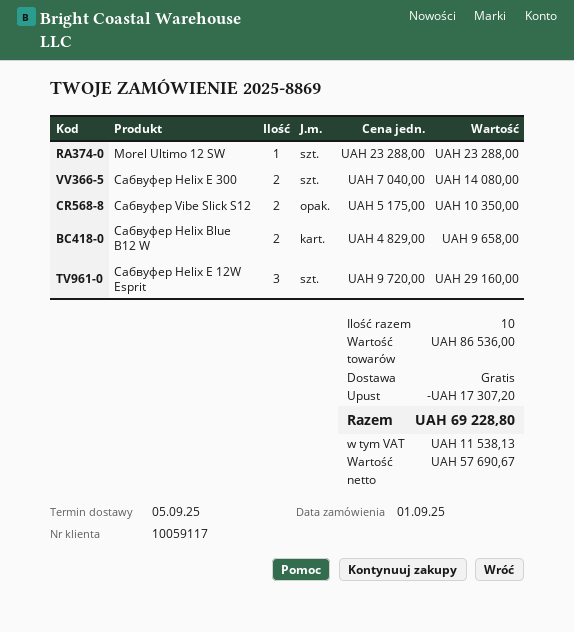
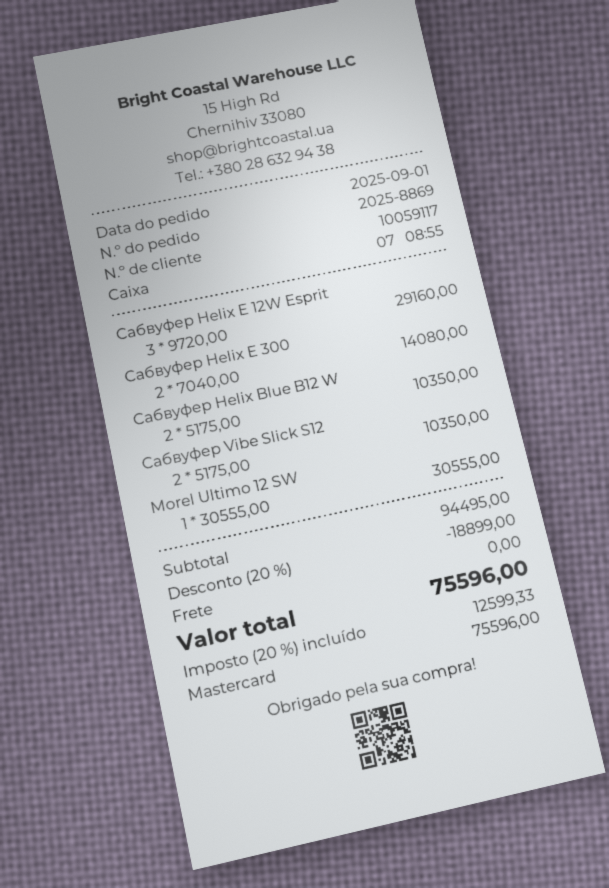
Morel Ultimo 12 SW: 1 x 23288.00 = 23288.00 -> 1 x 30555.00 = 30555.00
Сабвуфер Helix Blue B12 W: 2 x 4829.00 = 9658.00 -> 2 x 5175.00 = 10350.00
subtotal: 86536.00 -> 94495.00
discount: 17307.20 -> 18899.00
tax: 11538.13 -> 12599.33
total: 69228.80 -> 75596.00

